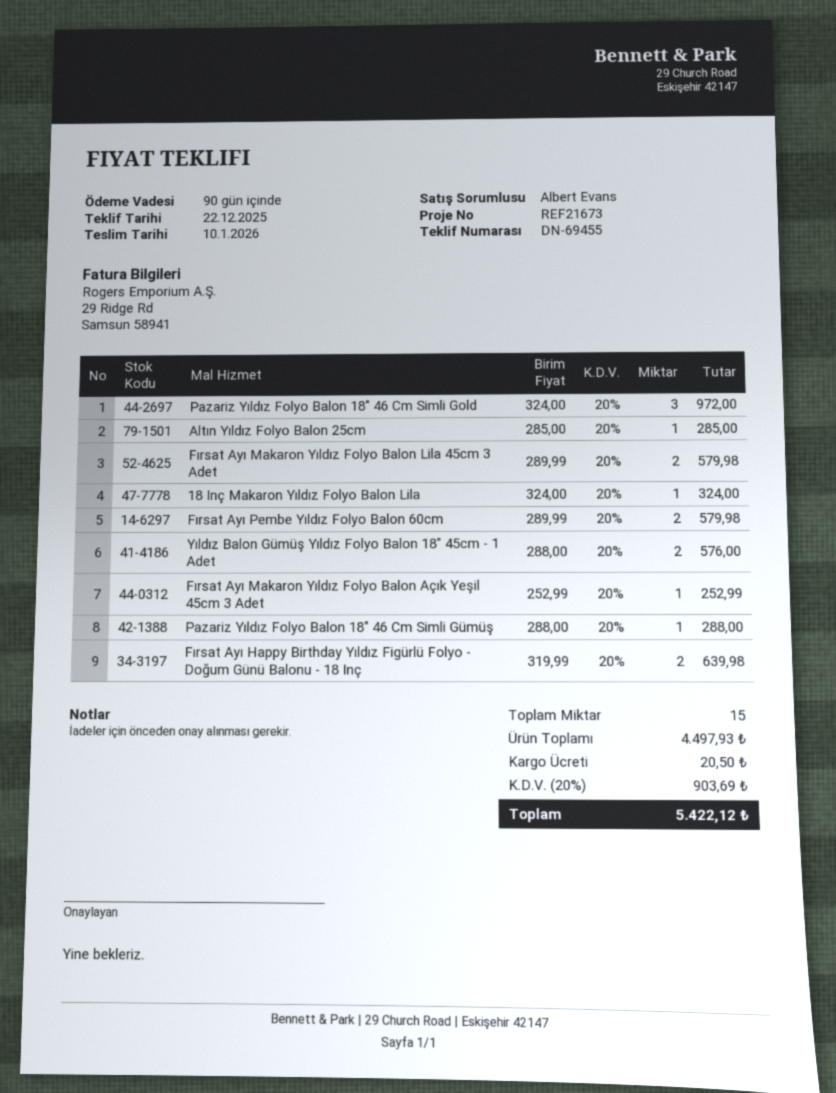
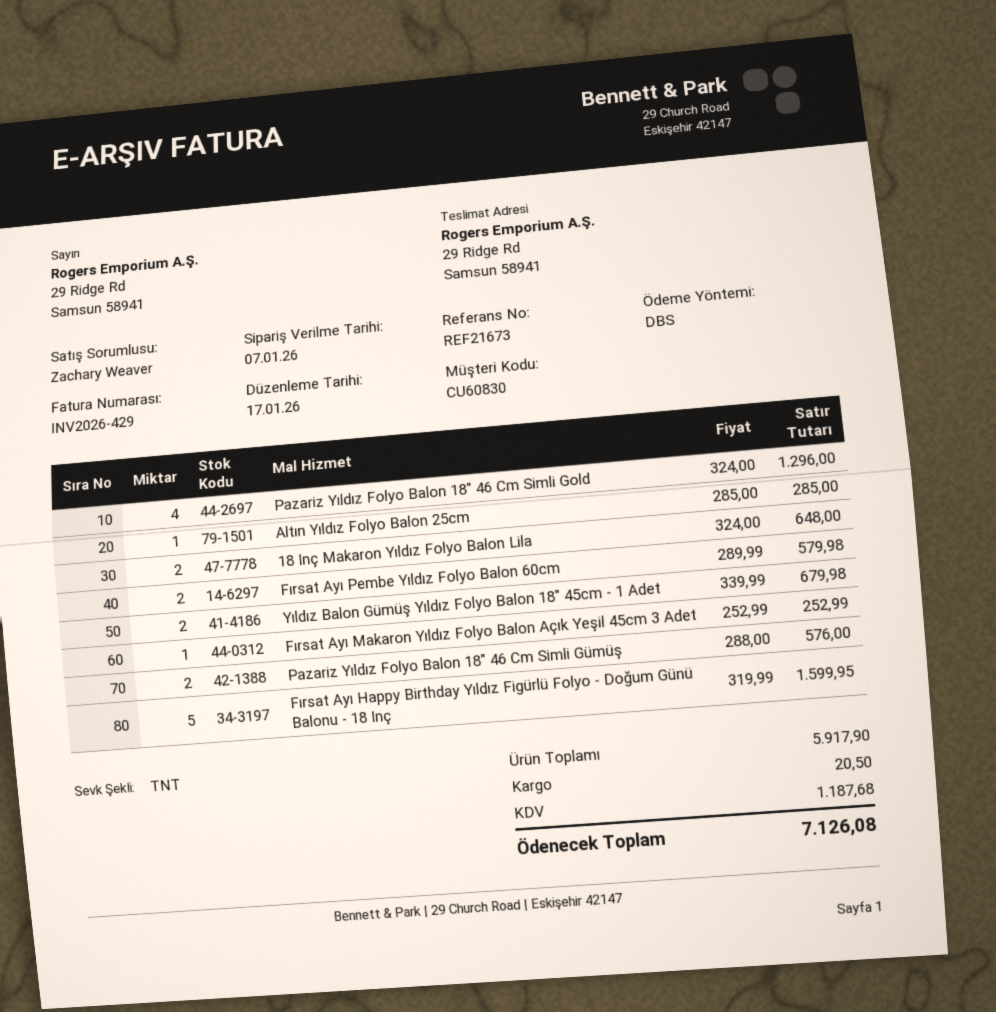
sales rep: Albert Evans -> Zachary Weaver
Pazariz Yıldız Folyo Balon 18" 46 Cm Simli Gold: 3 x 324.00 = 972.00 -> 4 x 324.00 = 1296.00
Fırsat Ayı Makaron Yıldız Folyo Balon Lila 45cm 3 Adet: 2 x 289.99 = 579.98 -> none
18 Inç Makaron Yıldız Folyo Balon Lila: 1 x 324.00 = 324.00 -> 2 x 324.00 = 648.00
Yıldız Balon Gümüş Yıldız Folyo Balon 18" 45cm - 1 Adet: 2 x 288.00 = 576.00 -> 2 x 339.99 = 679.98
Pazariz Yıldız Folyo Balon 18" 46 Cm Simli Gümüş: 1 x 288.00 = 288.00 -> 2 x 288.00 = 576.00
Fırsat Ayı Happy Birthday Yıldız Figürlü Folyo - Doğum Günü Balonu - 18 Inç: 2 x 319.99 = 639.98 -> 5 x 319.99 = 1599.95
subtotal: 4497.93 -> 5917.90
tax: 903.69 -> 1187.68
total: 5422.12 -> 7126.08

